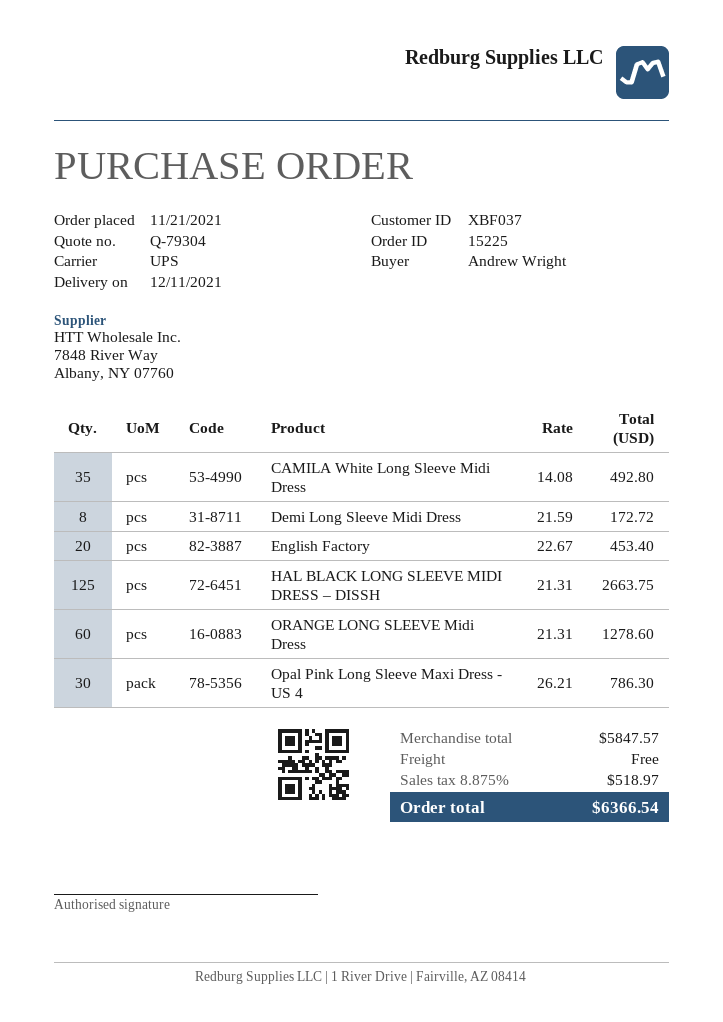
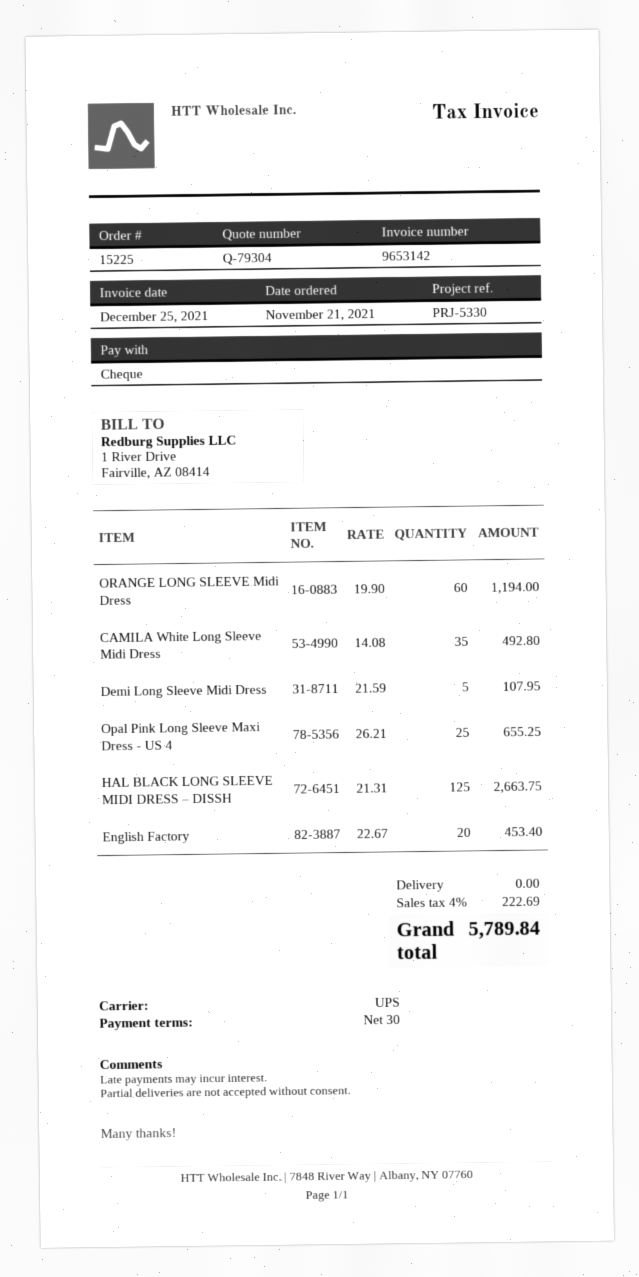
Demi Long Sleeve Midi Dress: 8 x 21.59 = 172.72 -> 5 x 21.59 = 107.95
ORANGE LONG SLEEVE Midi Dress: 60 x 21.31 = 1278.60 -> 60 x 19.90 = 1194.00
Opal Pink Long Sleeve Maxi Dress - US 4: 30 x 26.21 = 786.30 -> 25 x 26.21 = 655.25
tax: 8.875% = 518.97 -> 4% = 222.69
total: 6366.54 -> 5789.84

